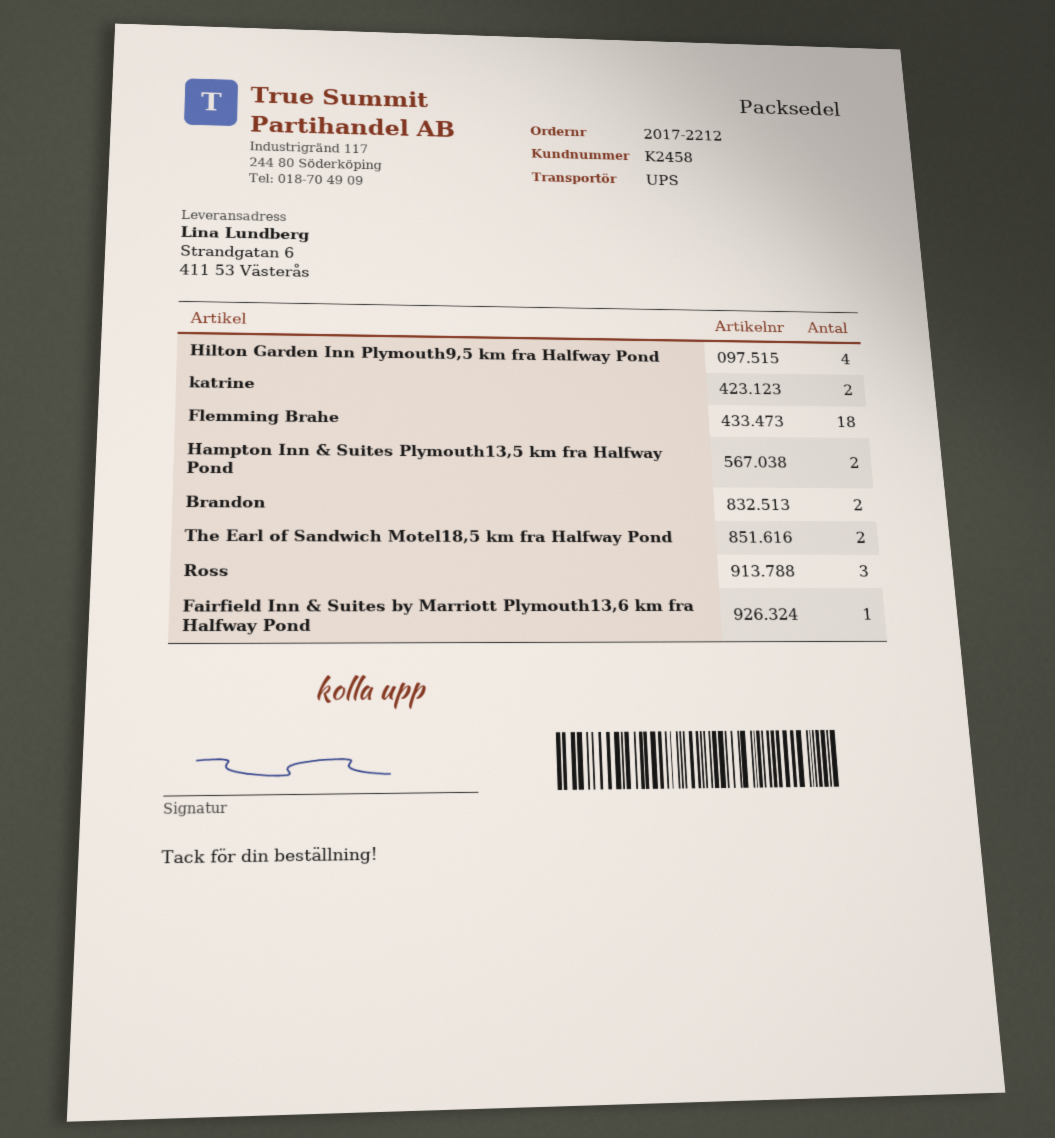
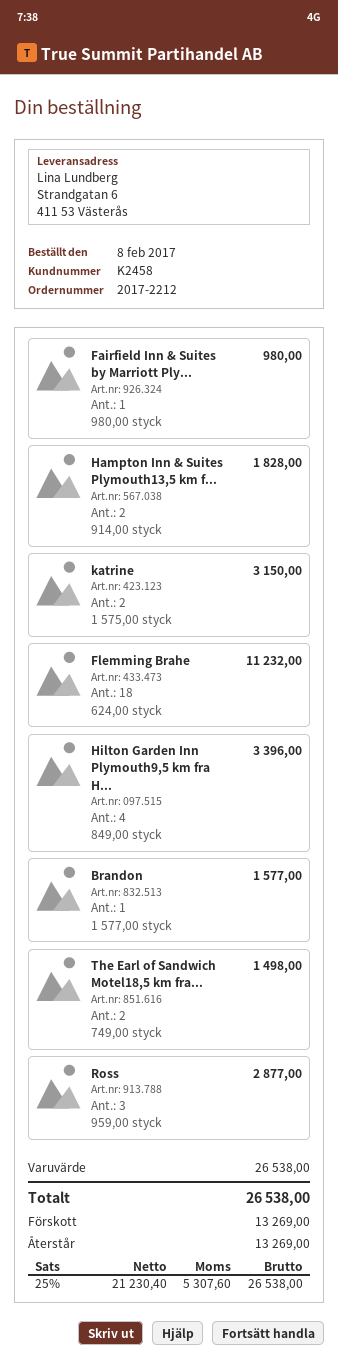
Brandon: 2 -> 1

